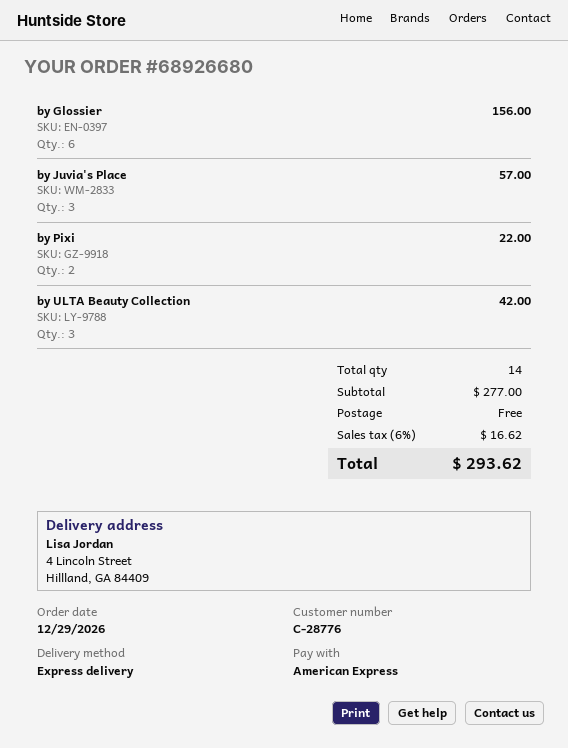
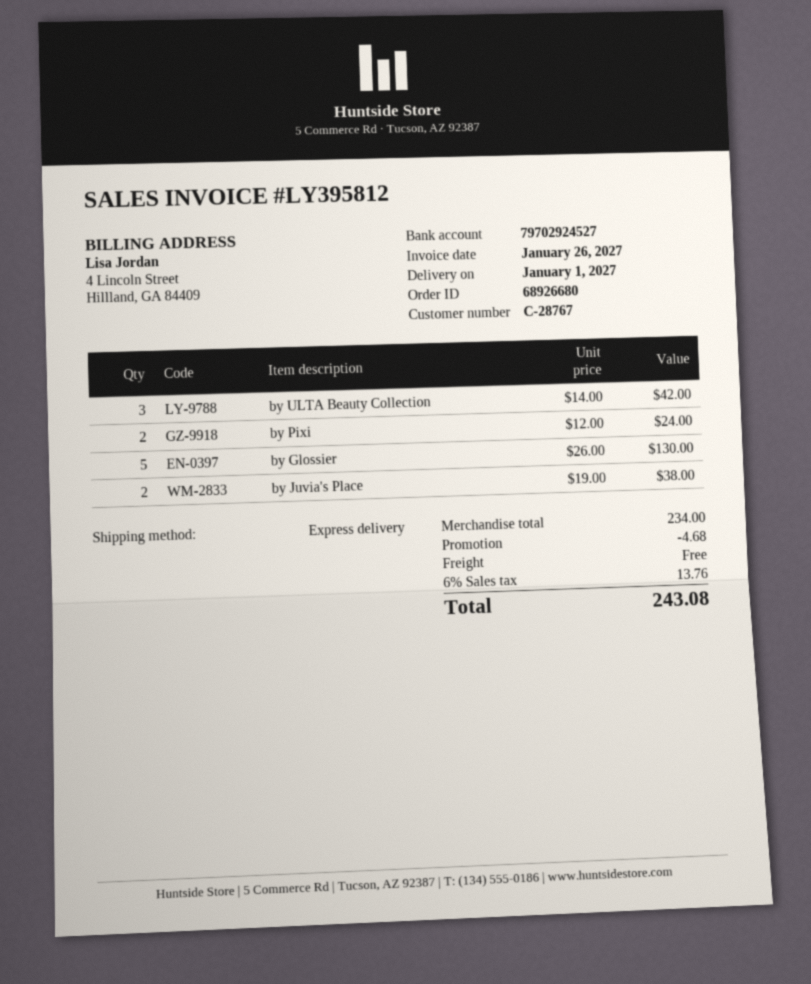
customer number: C-28776 -> C-28767
by Glossier: 6 for 156.00 -> 5 for 130.00
by Juvia's Place: 3 for 57.00 -> 2 for 38.00
by Pixi: 2 for 22.00 -> 2 for 24.00
subtotal: 277.00 -> 234.00
discount: none -> 4.68
tax: 6% = 16.62 -> 6% = 13.76
total: 293.62 -> 243.08

